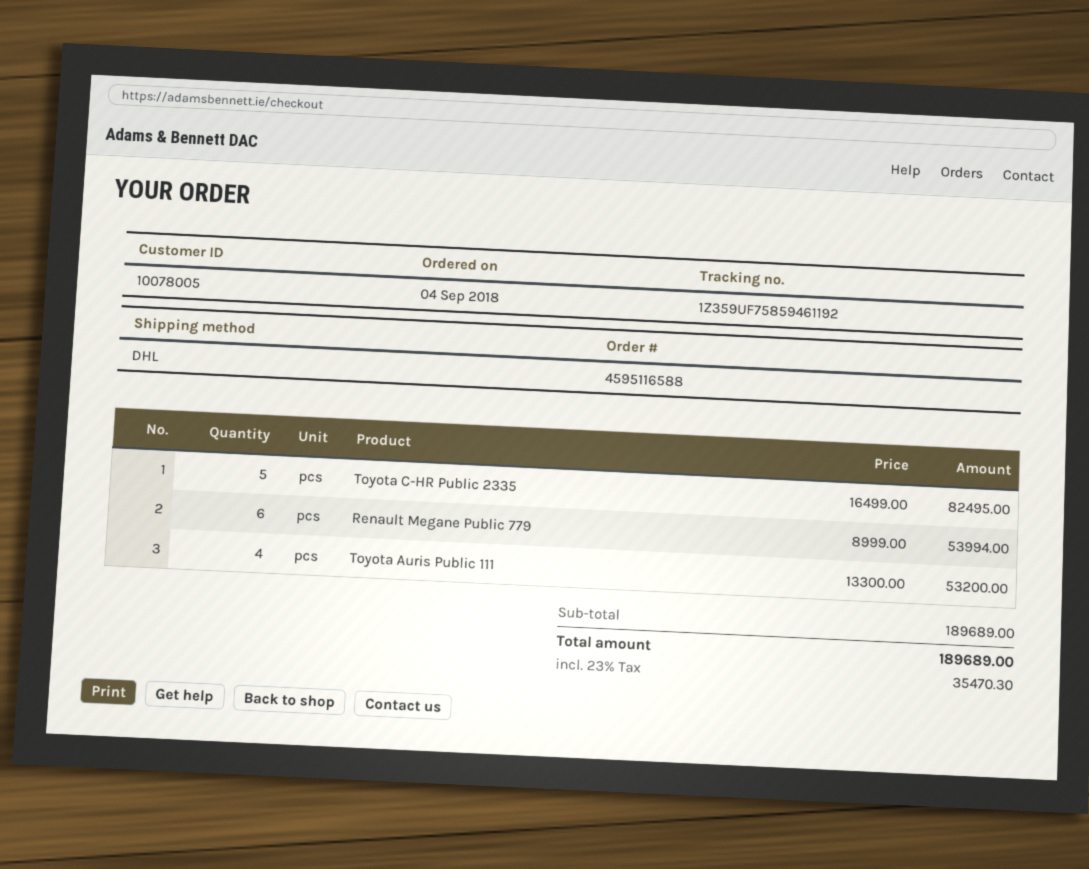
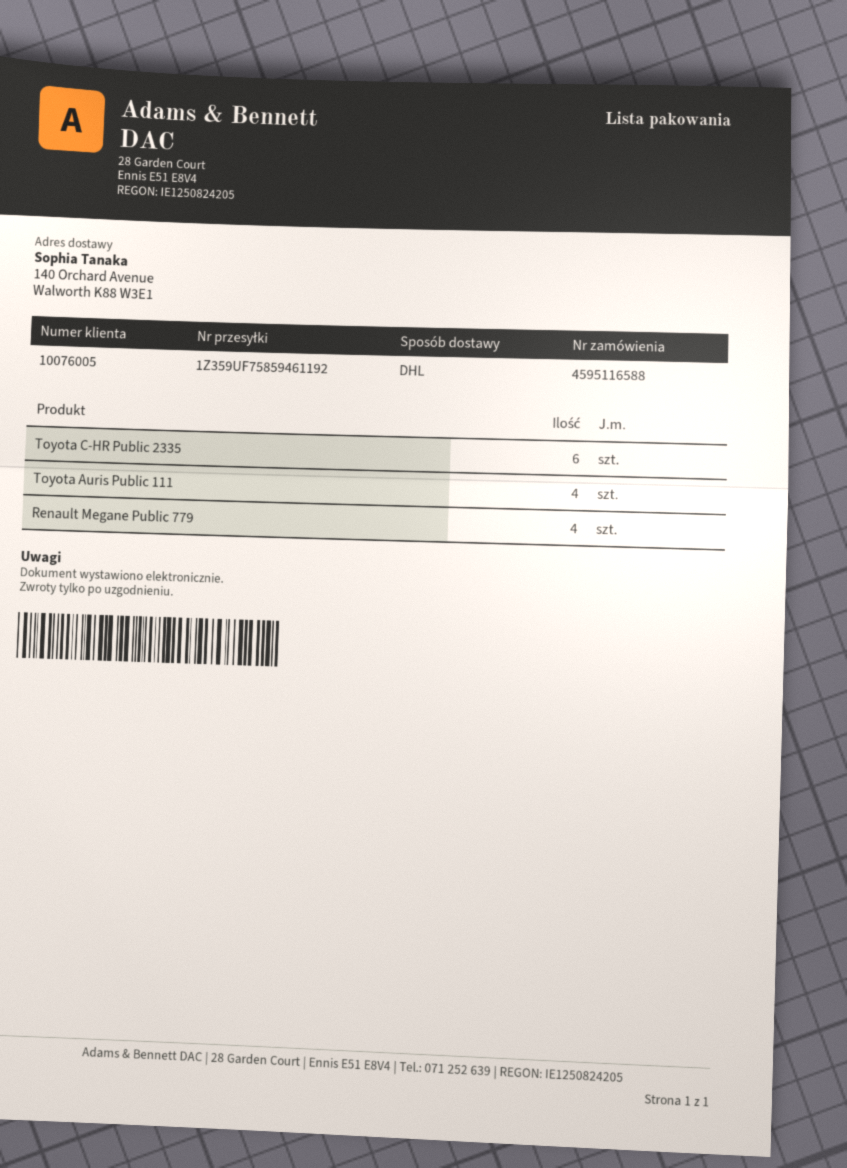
customer number: 10078005 -> 10076005
Toyota C-HR Public 2335: 5 -> 6
Renault Megane Public 779: 6 -> 4

